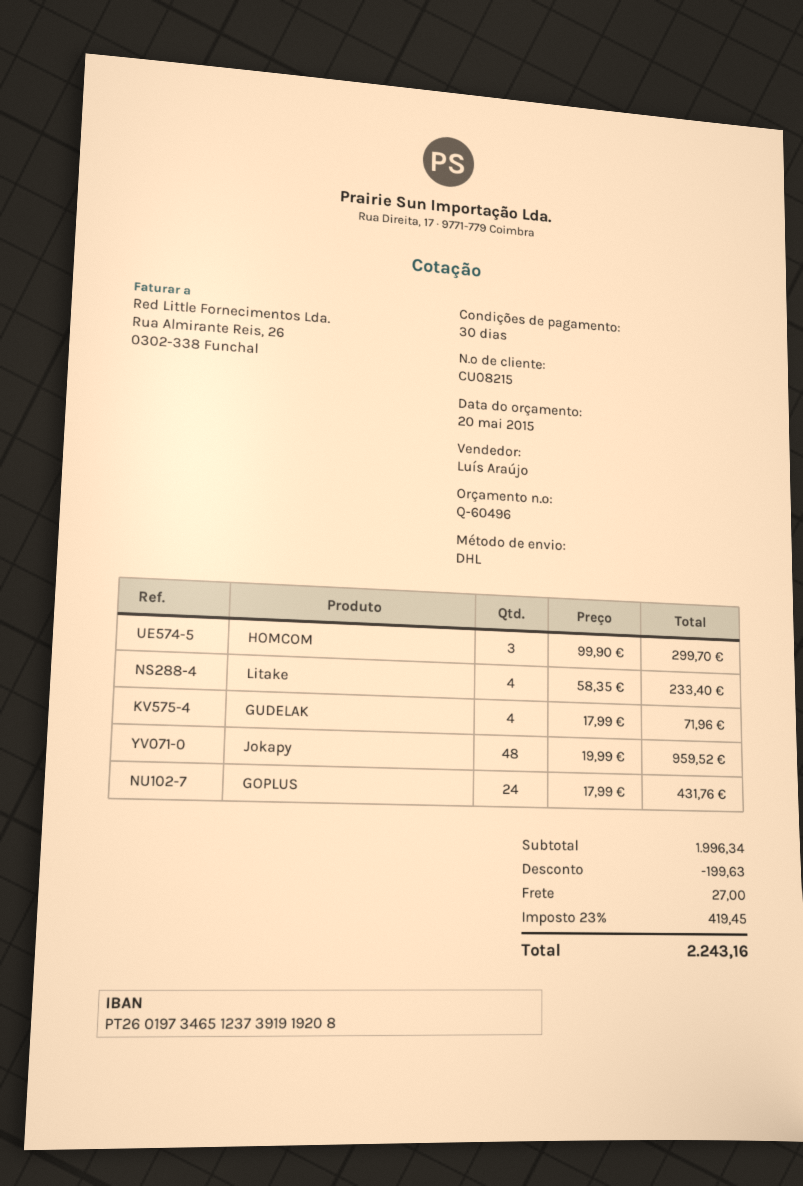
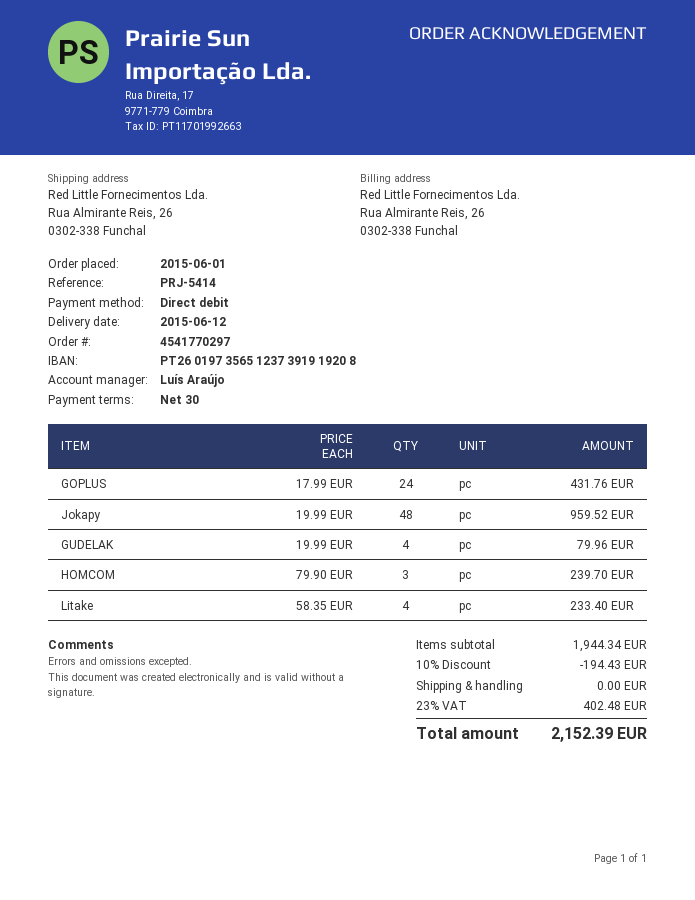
bank account: PT26019734651237391919208 -> PT26019735651237391919208
HOMCOM: 3 x 99.90 = 299.70 -> 3 x 79.90 = 239.70
GUDELAK: 4 x 17.99 = 71.96 -> 4 x 19.99 = 79.96
subtotal: 1996.34 -> 1944.34
discount: 199.63 -> 194.43
shipping: 27.00 -> 0.00
tax: 23% = 419.45 -> 23% = 402.48
total: 2243.16 -> 2152.39

